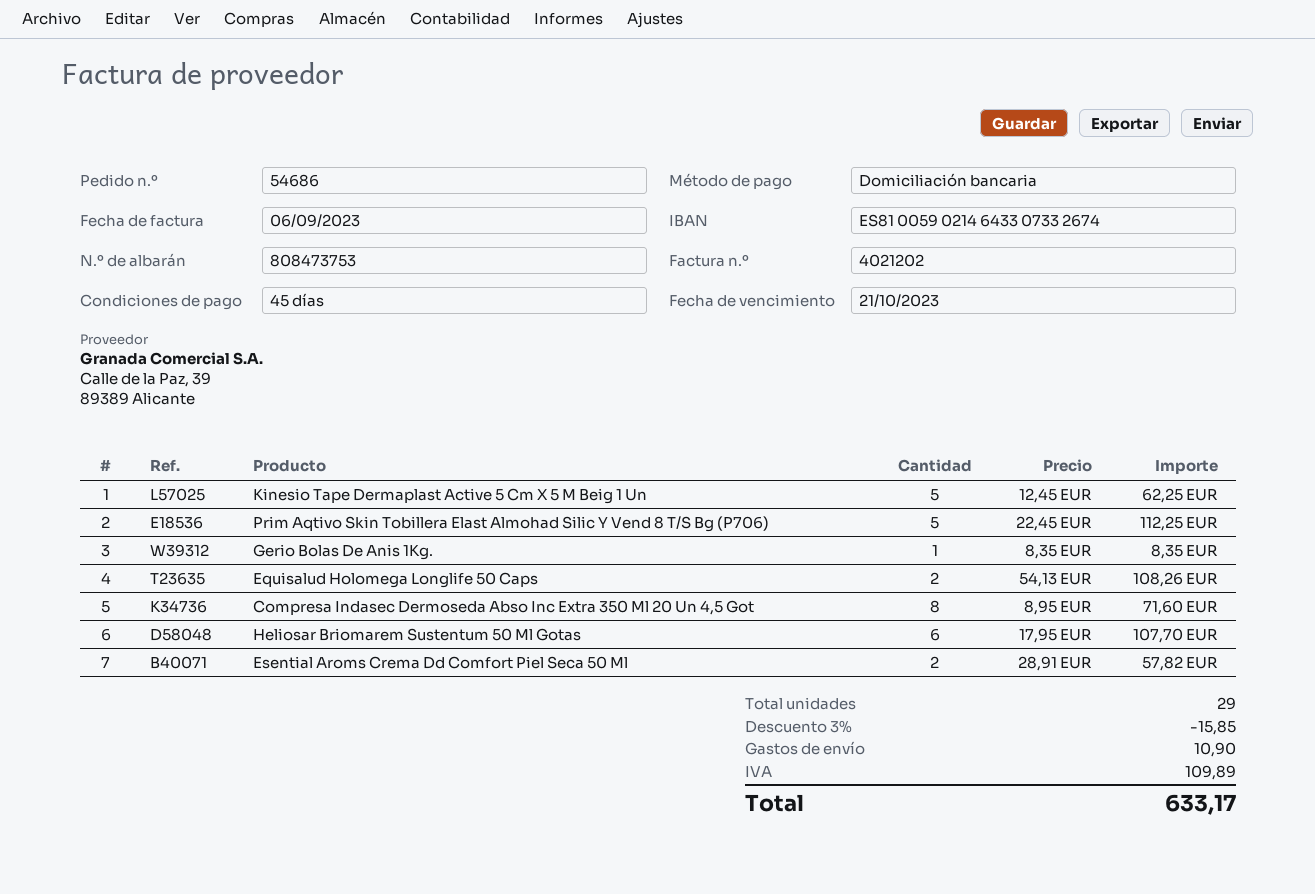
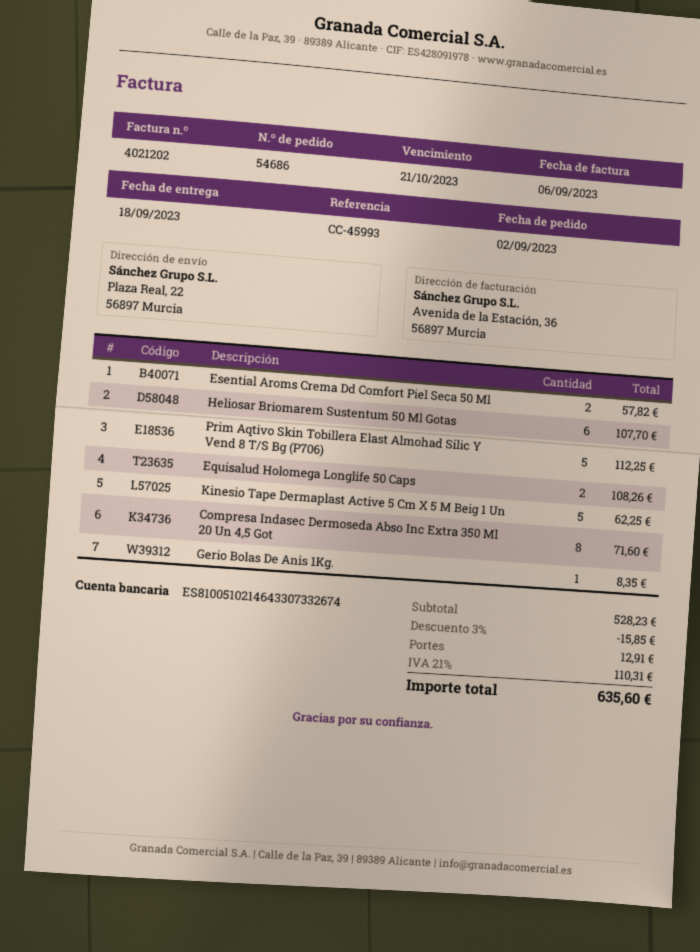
bank account: ES8100590214643307332674 -> ES8100510214643307332674
shipping: 10.90 -> 12.91
tax: 109.89 -> 110.31
total: 633.17 -> 635.60

